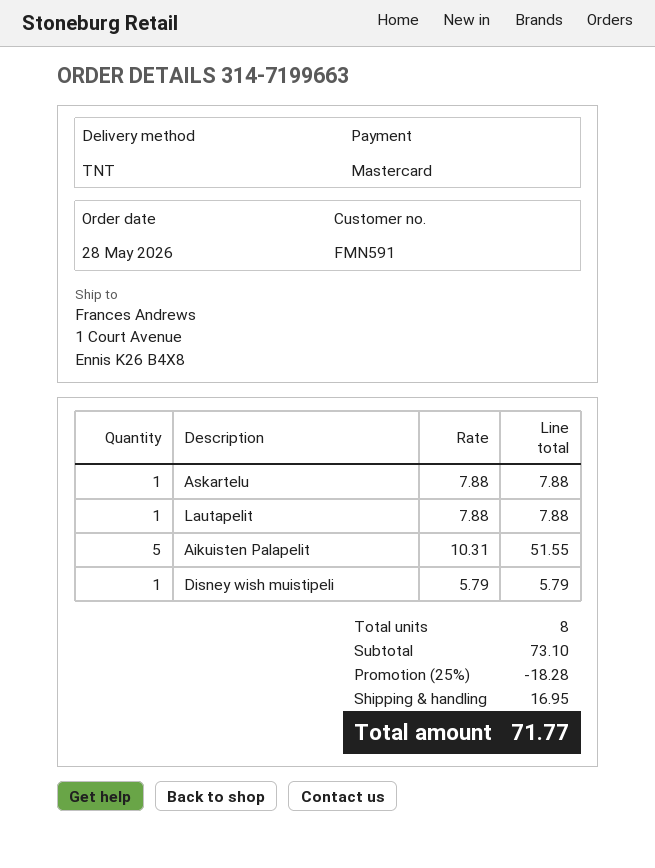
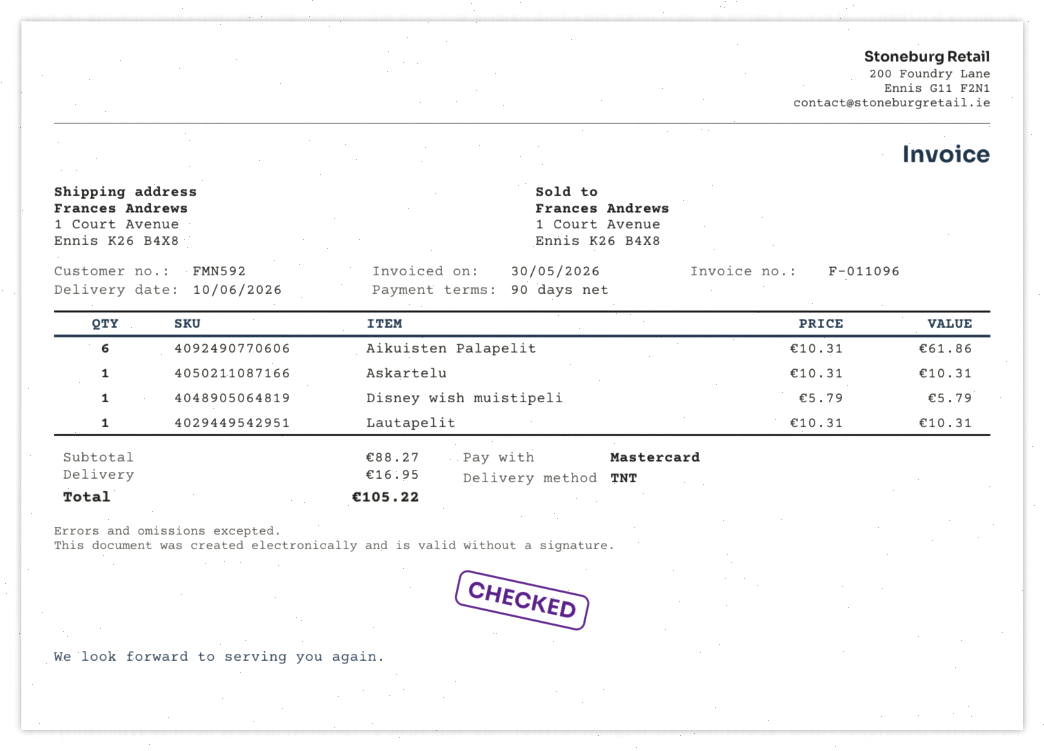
customer number: FMN591 -> FMN592
Askartelu: 1 x 7.88 = 7.88 -> 1 x 10.31 = 10.31
Lautapelit: 1 x 7.88 = 7.88 -> 1 x 10.31 = 10.31
Aikuisten Palapelit: 5 x 10.31 = 51.55 -> 6 x 10.31 = 61.86
subtotal: 73.10 -> 88.27
discount: 25% = 18.28 -> none
total: 71.77 -> 105.22

